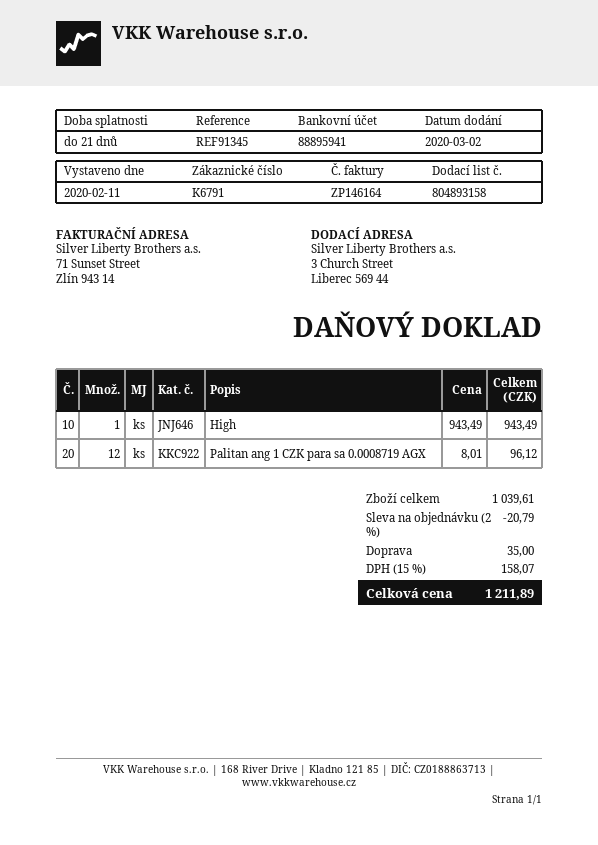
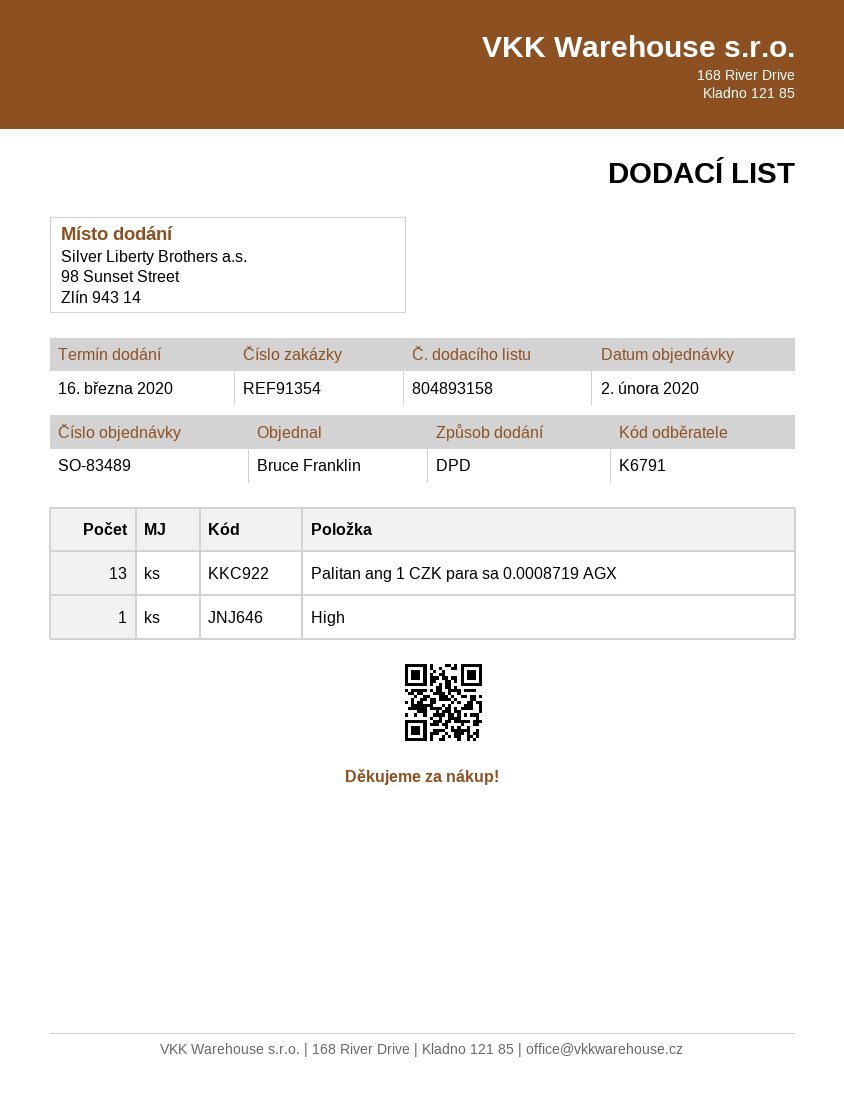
delivery date: 2020-03-02 -> 2020-03-16
reference: REF91345 -> REF91354
ship to: 3 Church Street, Liberec 569 44 -> 98 Sunset Street, Zlín 943 14
Palitan ang 1 CZK para sa 0.0008719 AGX: 12 -> 13

